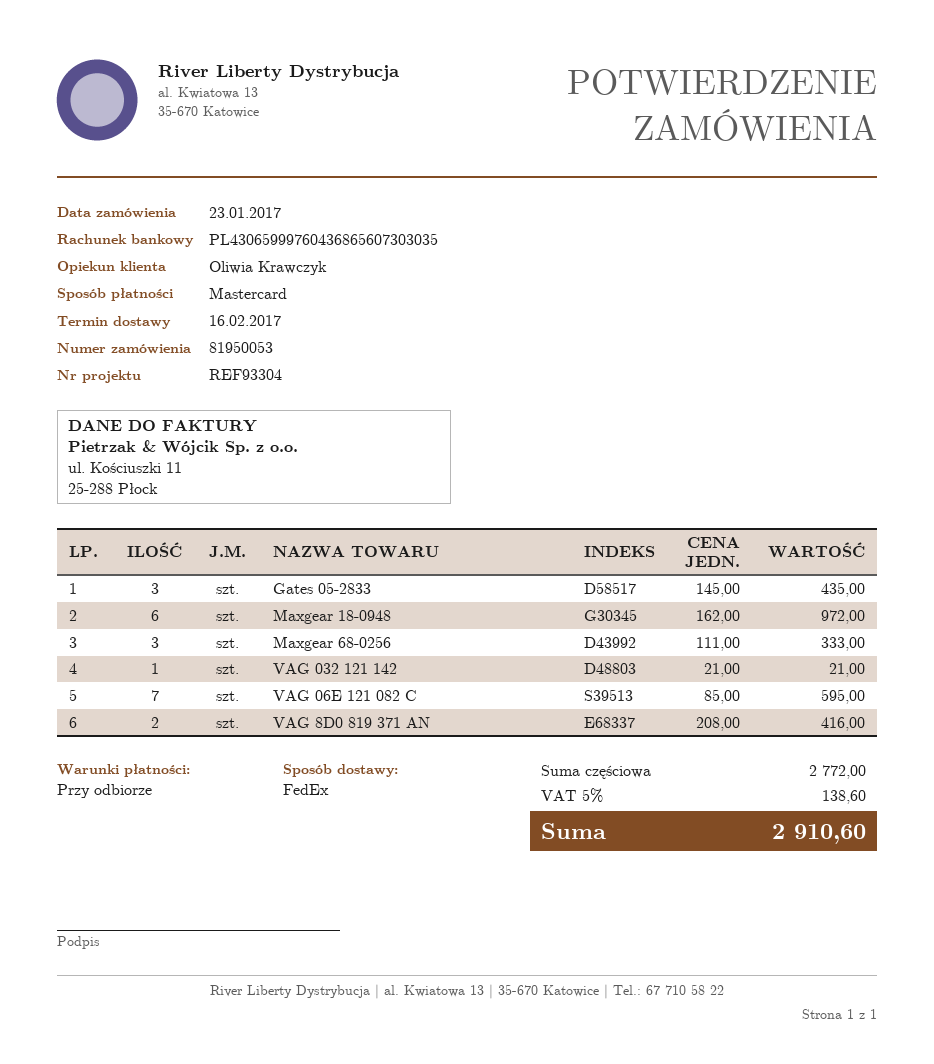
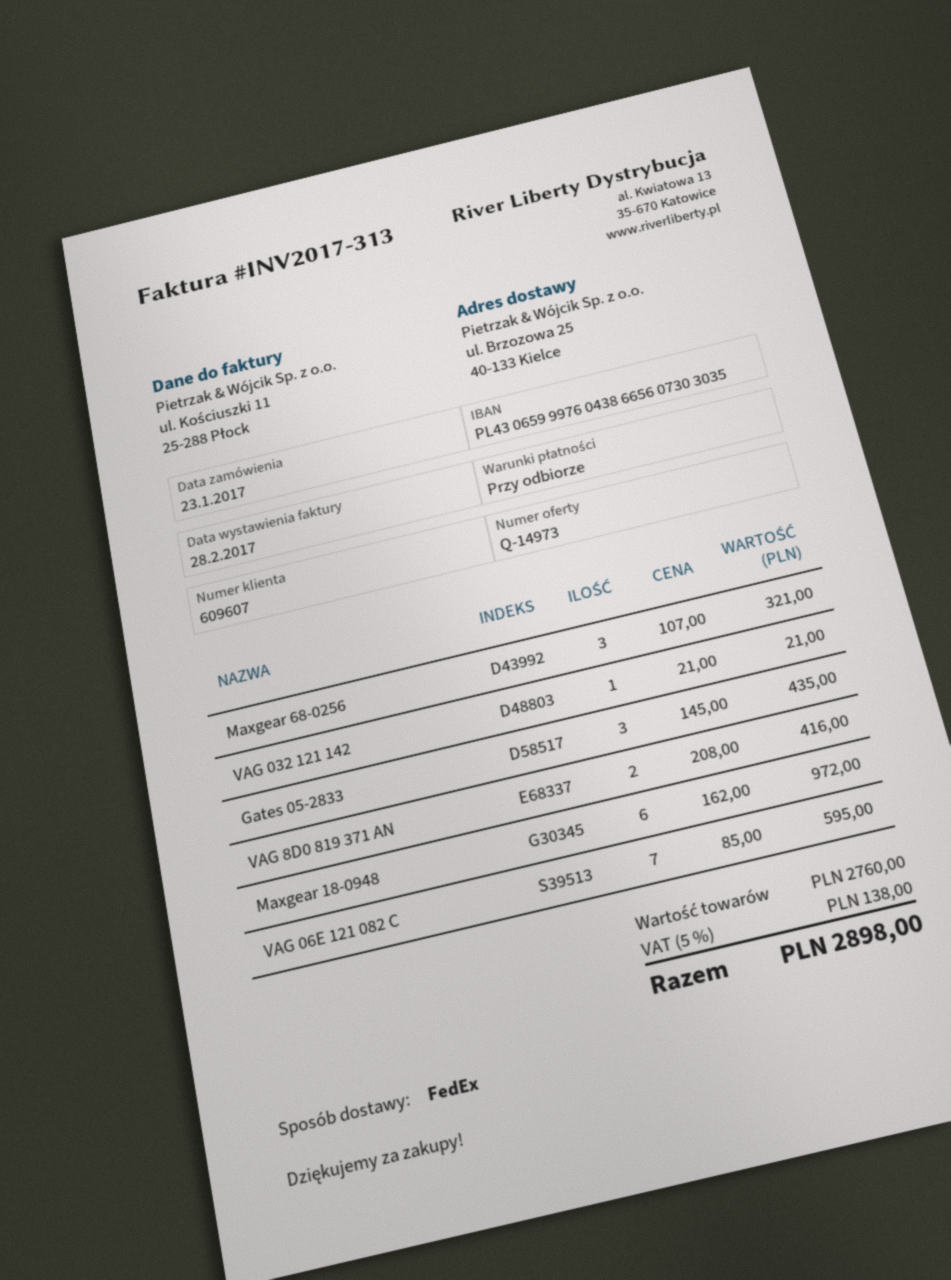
bank account: PL43065999760436865607303035 -> PL43065999760438665607303035
Maxgear 68-0256: 3 x 111.00 = 333.00 -> 3 x 107.00 = 321.00
subtotal: 2772.00 -> 2760.00
tax: 5% = 138.60 -> 5% = 138.00
total: 2910.60 -> 2898.00

